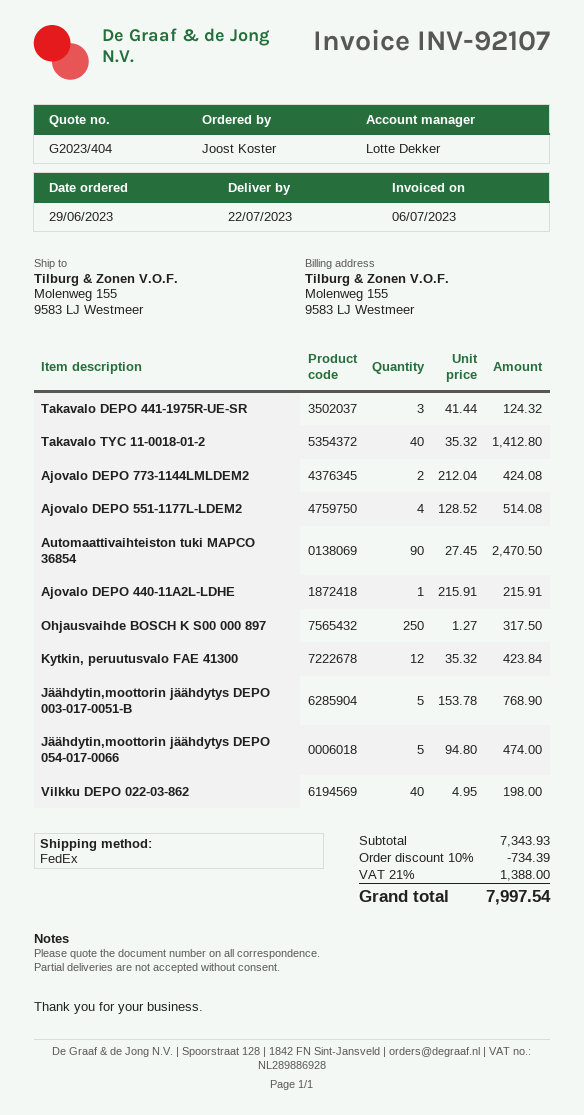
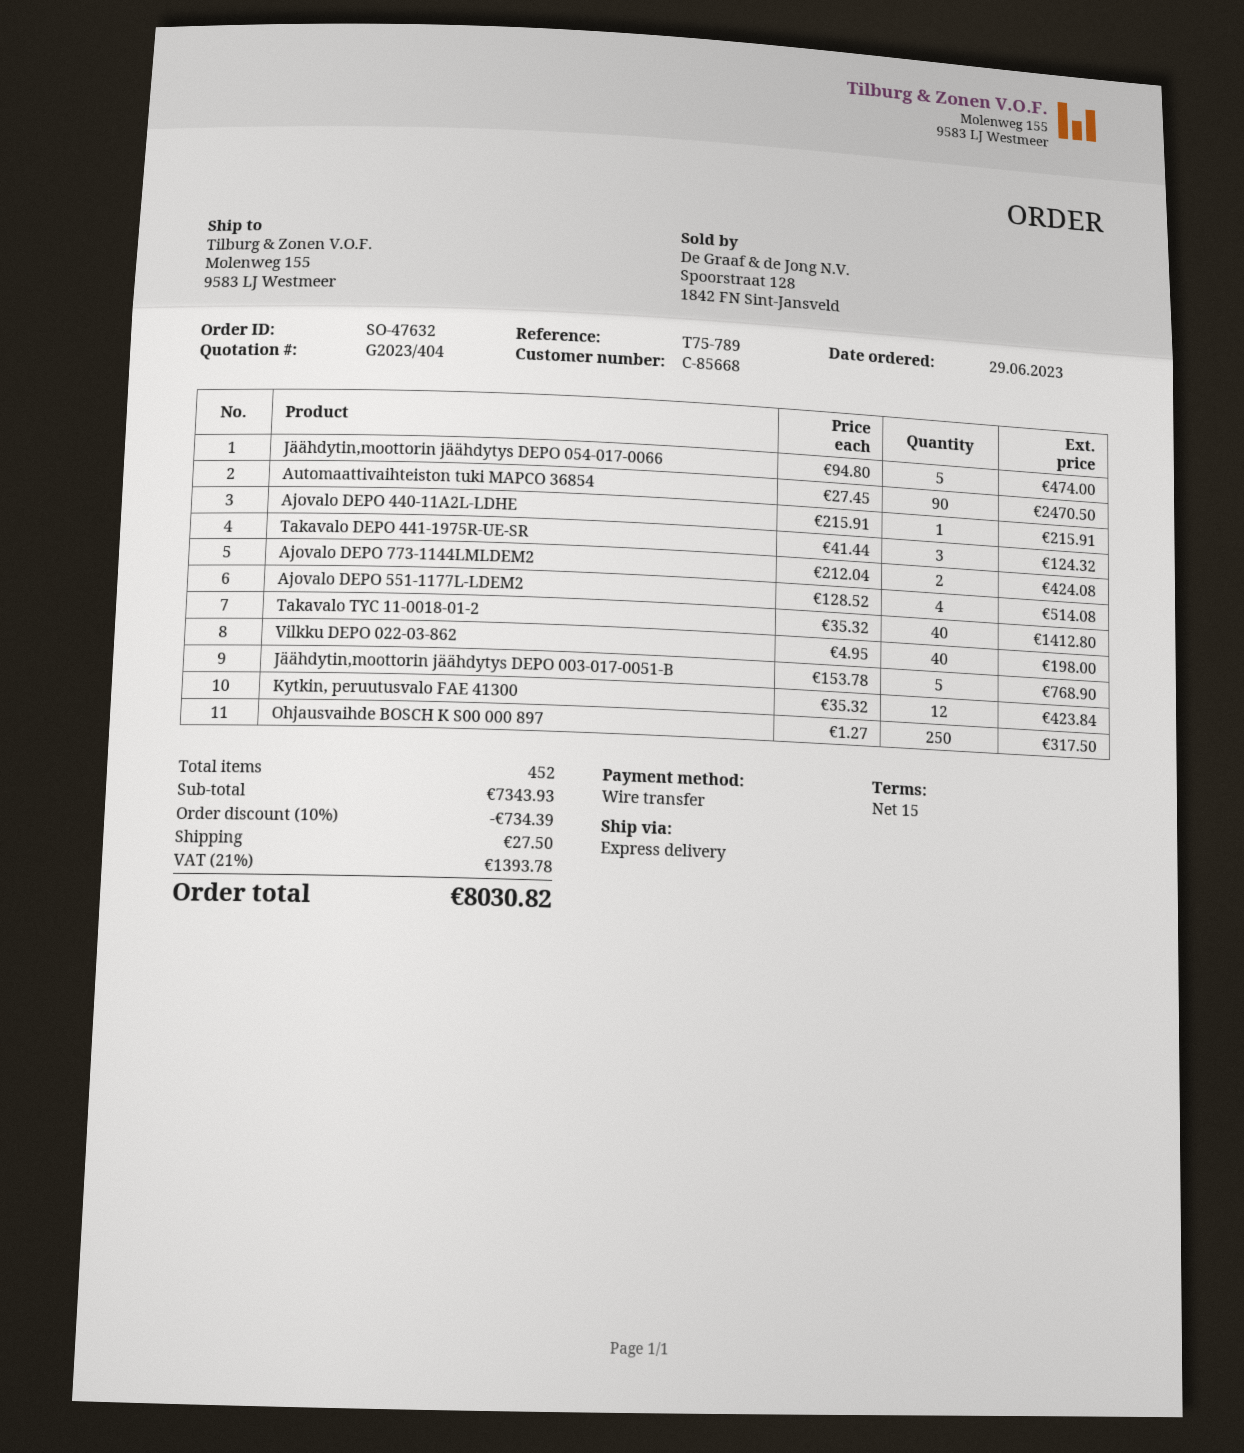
shipping method: FedEx -> express
shipping: none -> 27.50
tax: 21% = 1388.00 -> 21% = 1393.78
total: 7997.54 -> 8030.82

